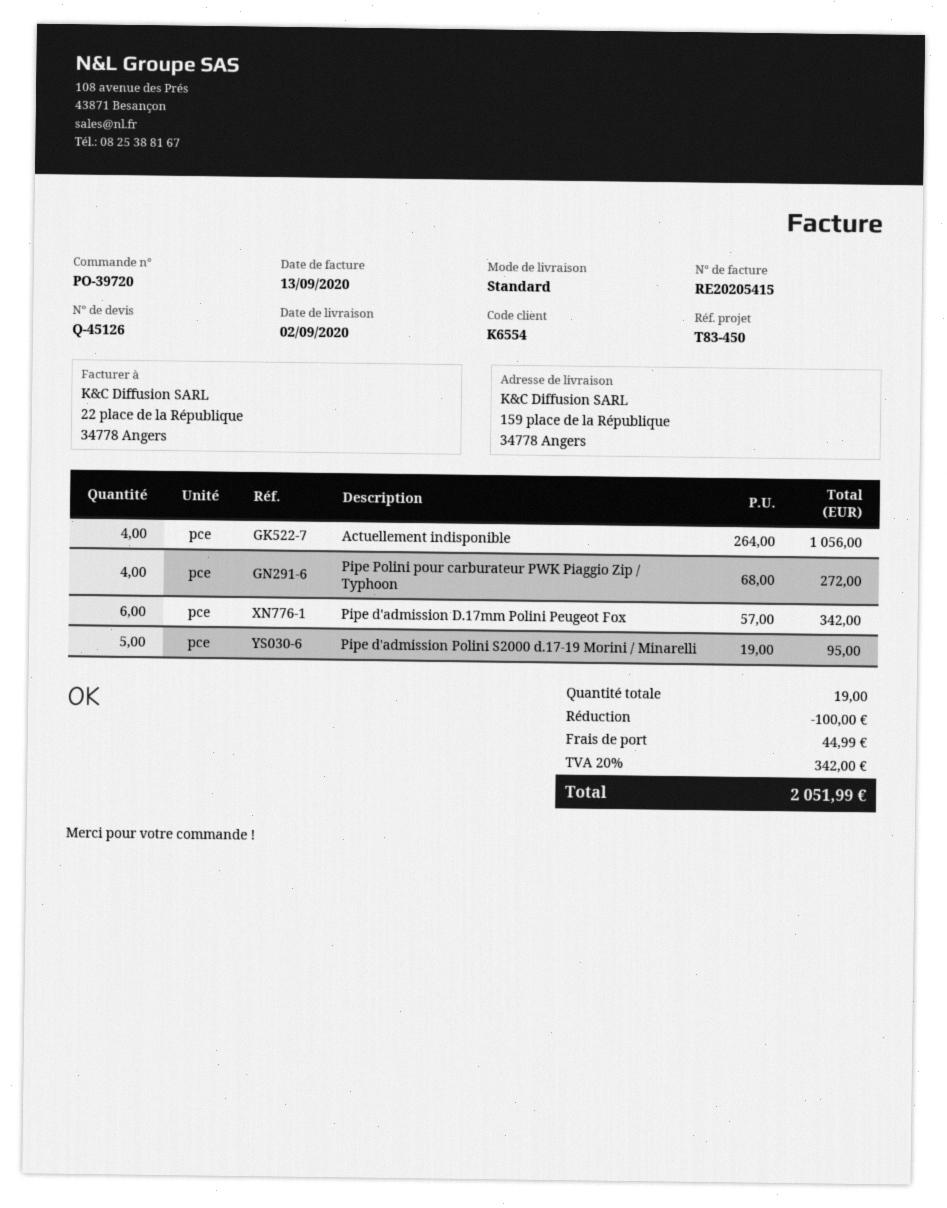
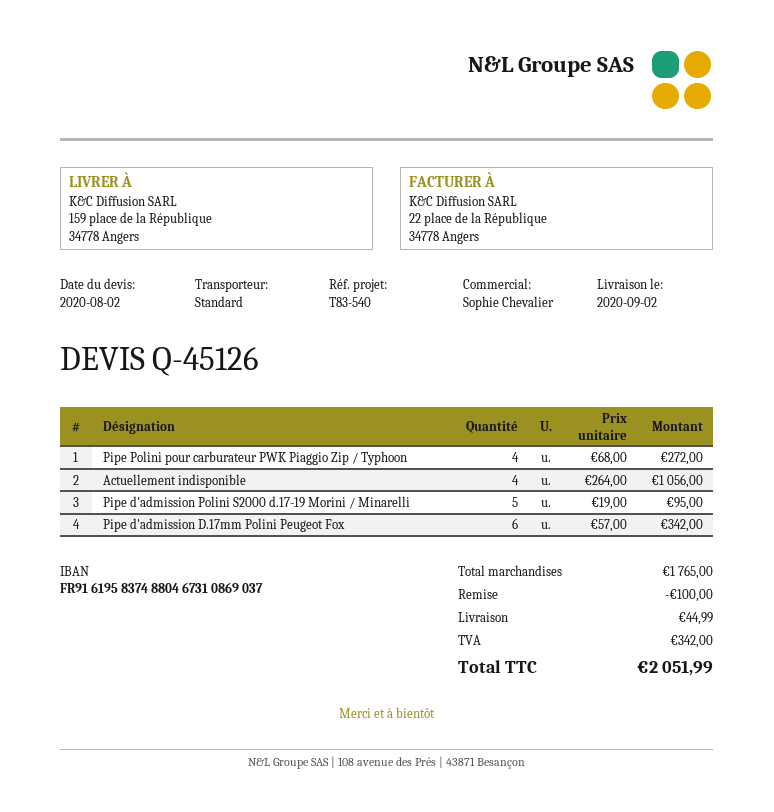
reference: T83-450 -> T83-540

